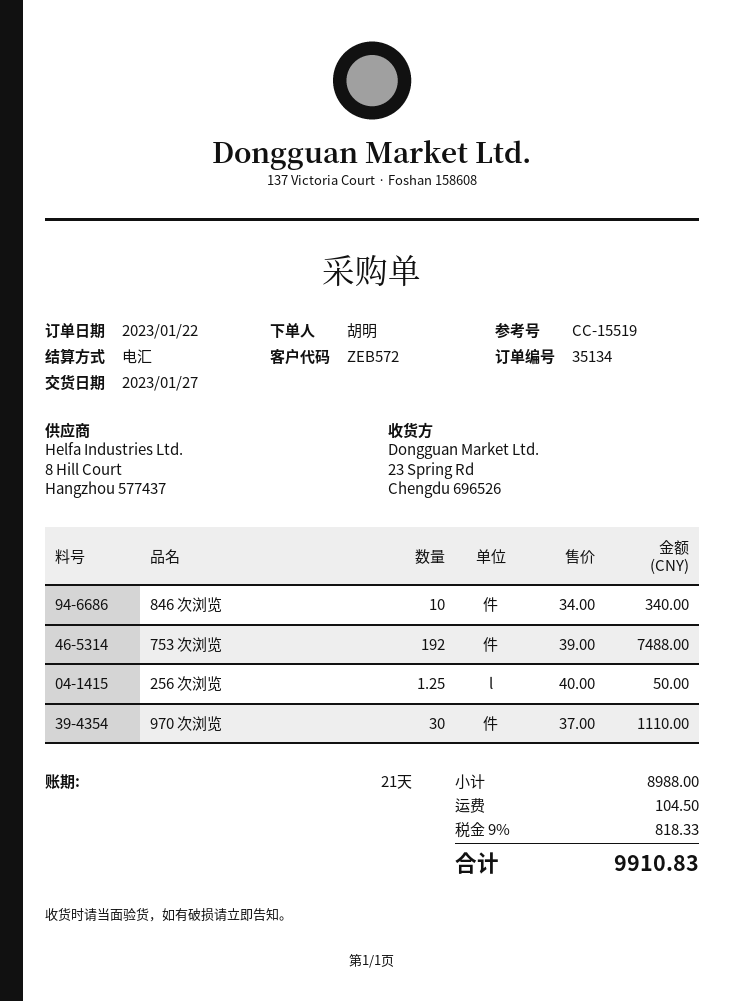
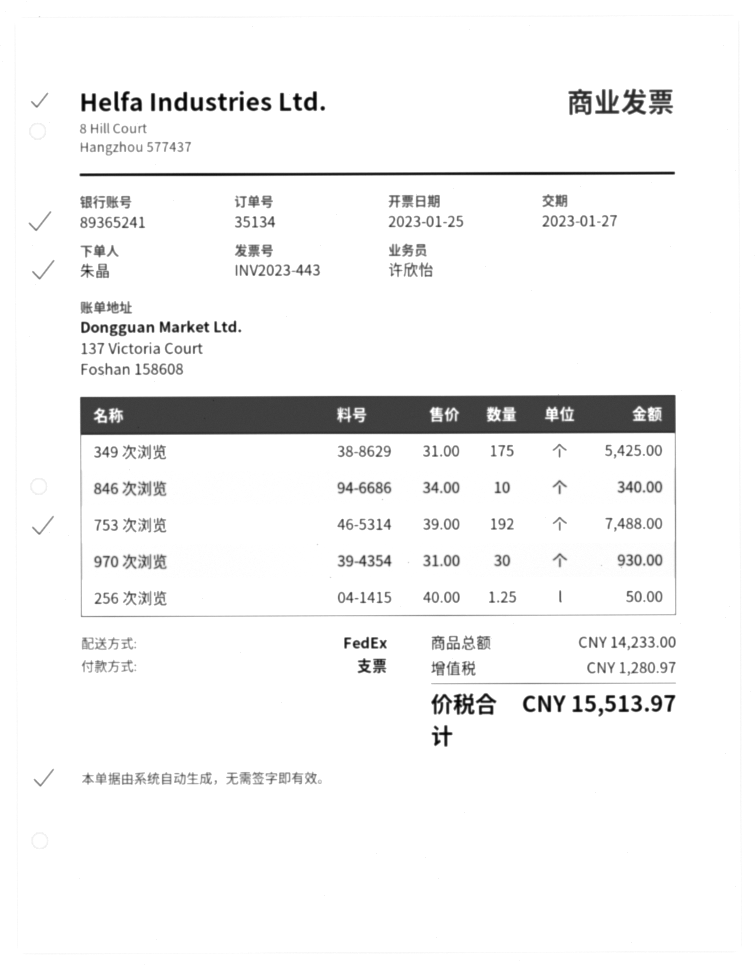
ordered by: 胡明 -> 朱晶
payment method: bank transfer -> cheque
970 次浏览: 30 x 37.00 = 1110.00 -> 30 x 31.00 = 930.00
349 次浏览: none -> 175 x 31.00 = 5425.00
subtotal: 8988.00 -> 14233.00
shipping: 104.50 -> none
tax: 818.33 -> 1280.97
total: 9910.83 -> 15513.97

